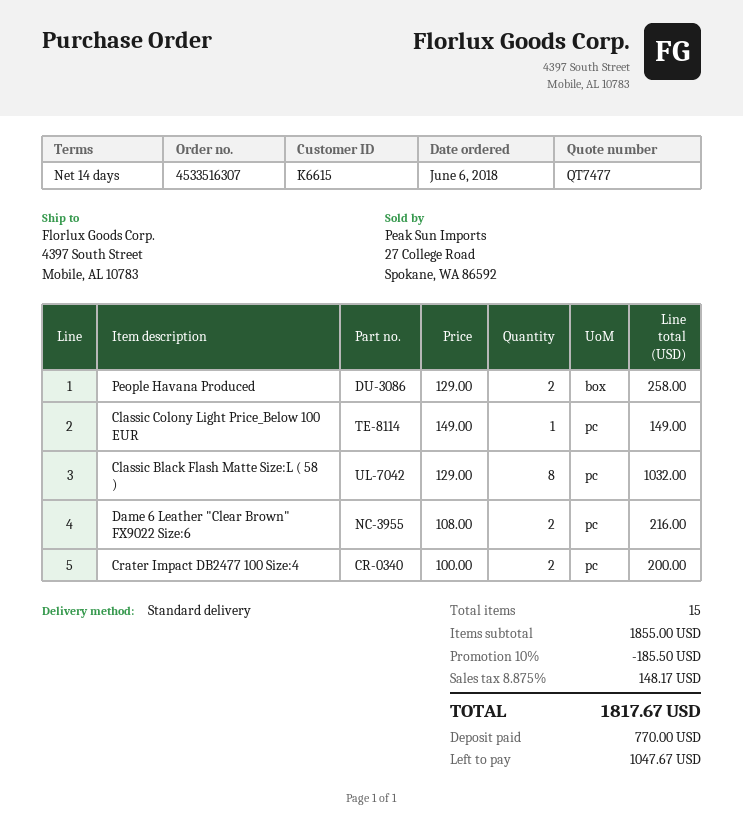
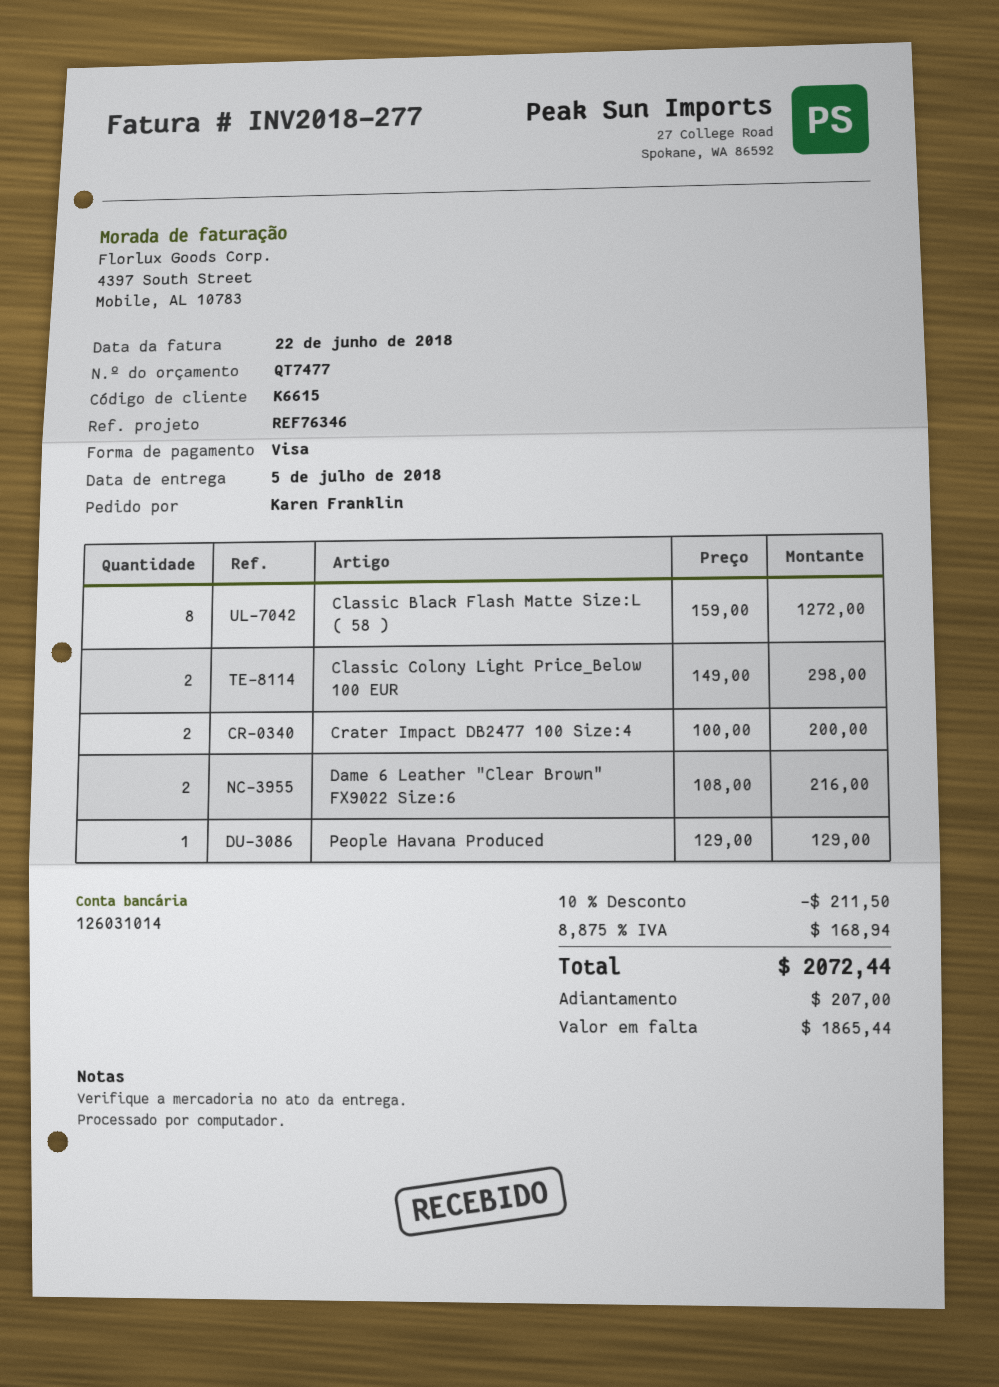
People Havana Produced: 2 x 129.00 = 258.00 -> 1 x 129.00 = 129.00
Classic Colony Light Price_Below 100 EUR: 1 x 149.00 = 149.00 -> 2 x 149.00 = 298.00
Classic Black Flash Matte Size:L ( 58 ): 8 x 129.00 = 1032.00 -> 8 x 159.00 = 1272.00
discount: 10% = 185.50 -> 10% = 211.50
tax: 8.875% = 148.17 -> 8.875% = 168.94
total: 1817.67 -> 2072.44
deposit: 770.00 -> 207.00
balance: 1047.67 -> 1865.44

